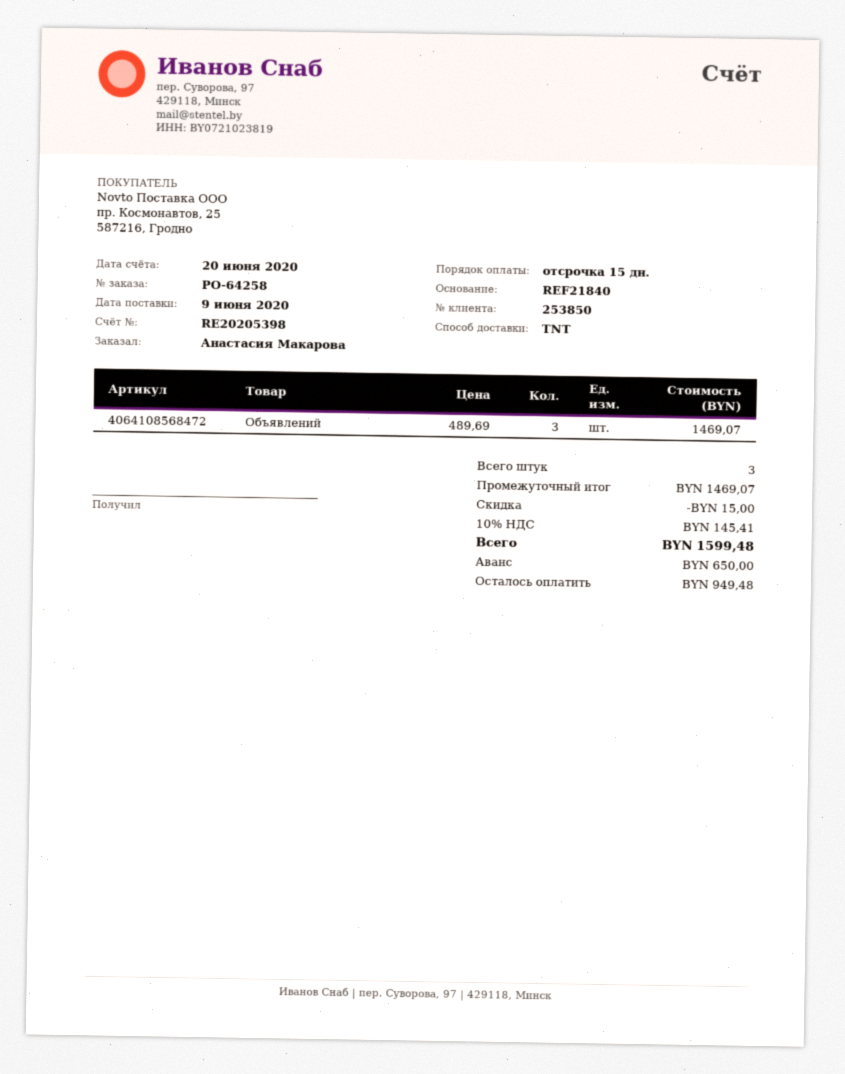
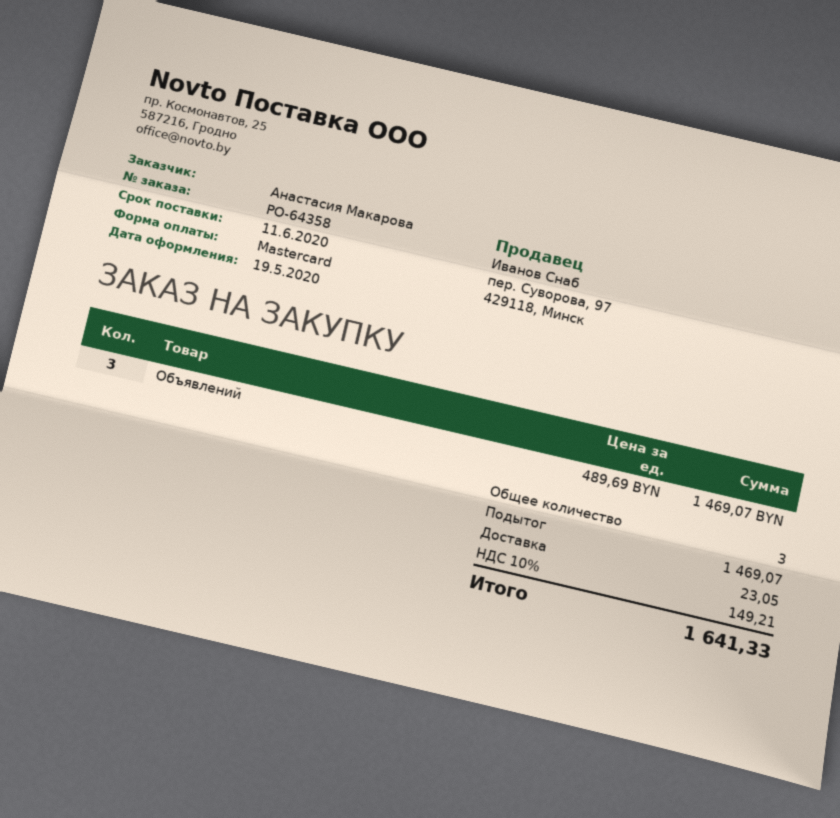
order number: PO-64258 -> PO-64358
delivery date: 2020-06-09 -> 2020-06-11
discount: 15.00 -> none
shipping: none -> 23.05
tax: 10% = 145.41 -> 10% = 149.21
total: 1599.48 -> 1641.33

